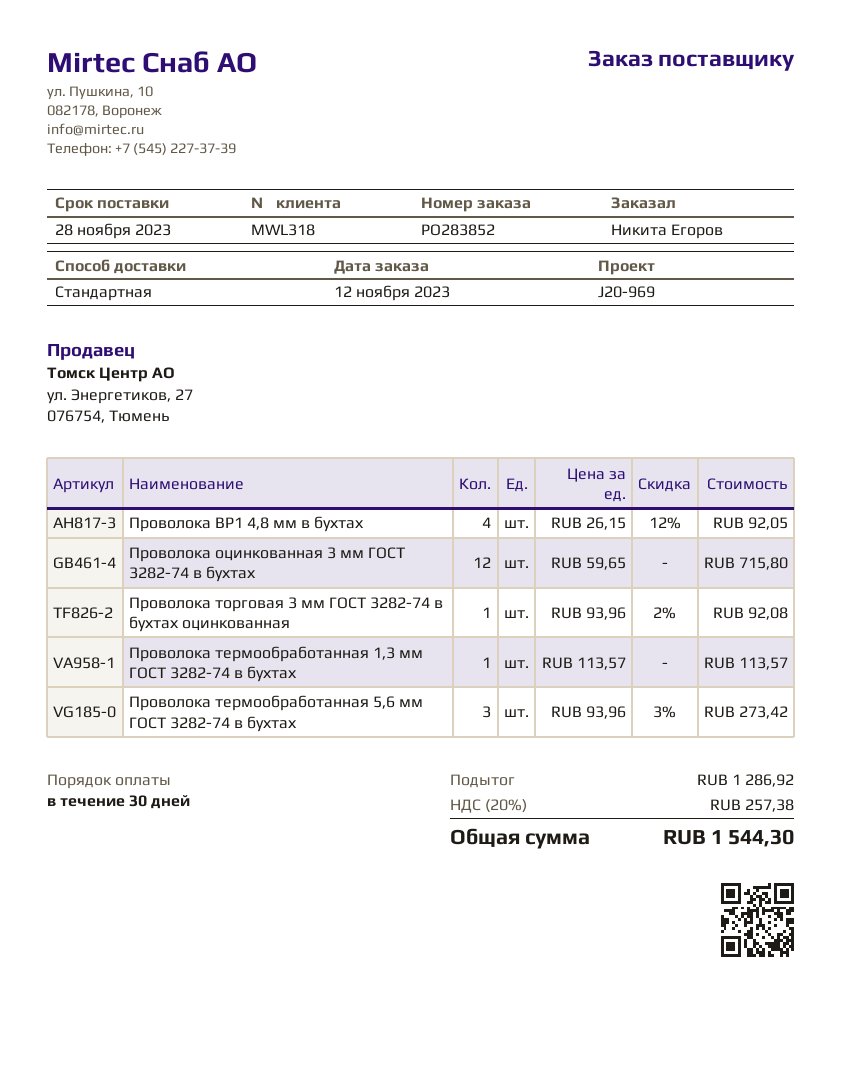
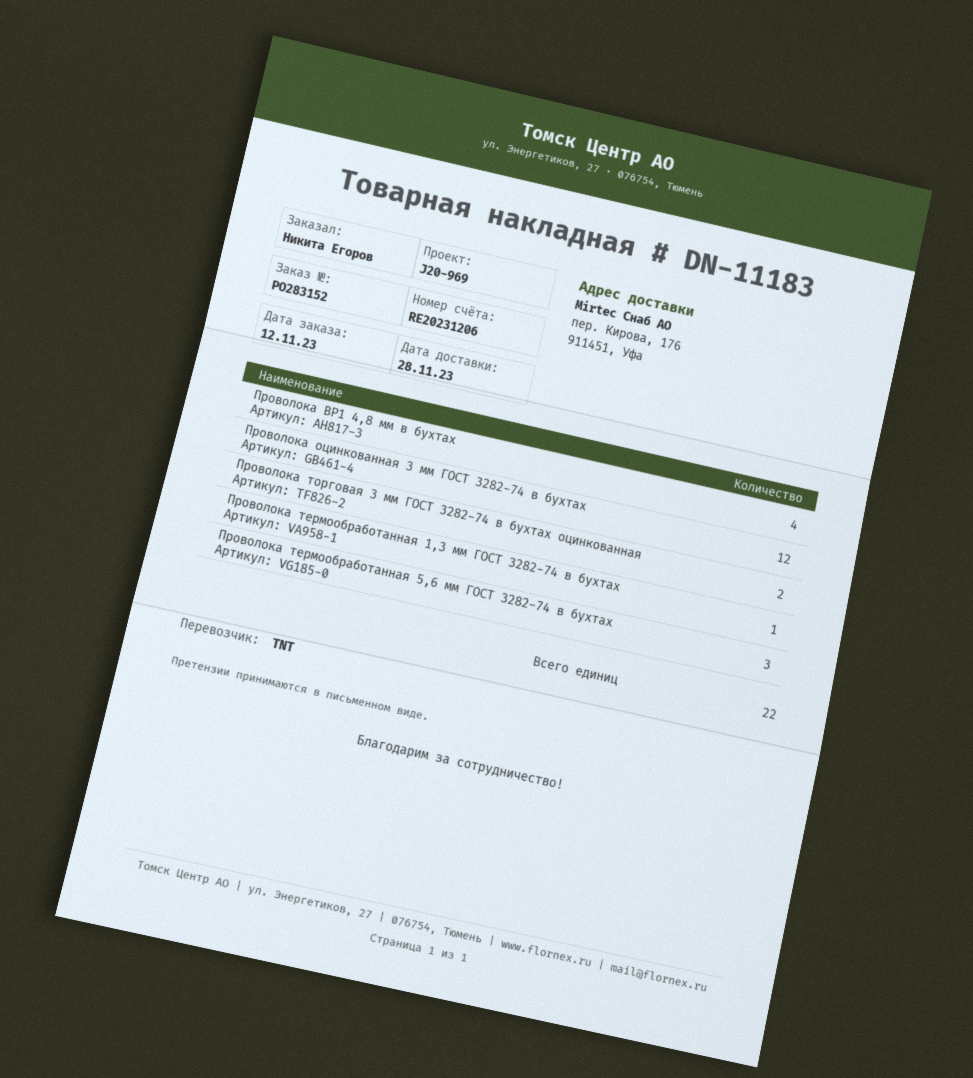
order number: PO283852 -> PO283152
shipping method: standard -> TNT
Проволока торговая 3 мм ГОСТ 3282-74 в бухтах оцинкованная: 1 -> 2

